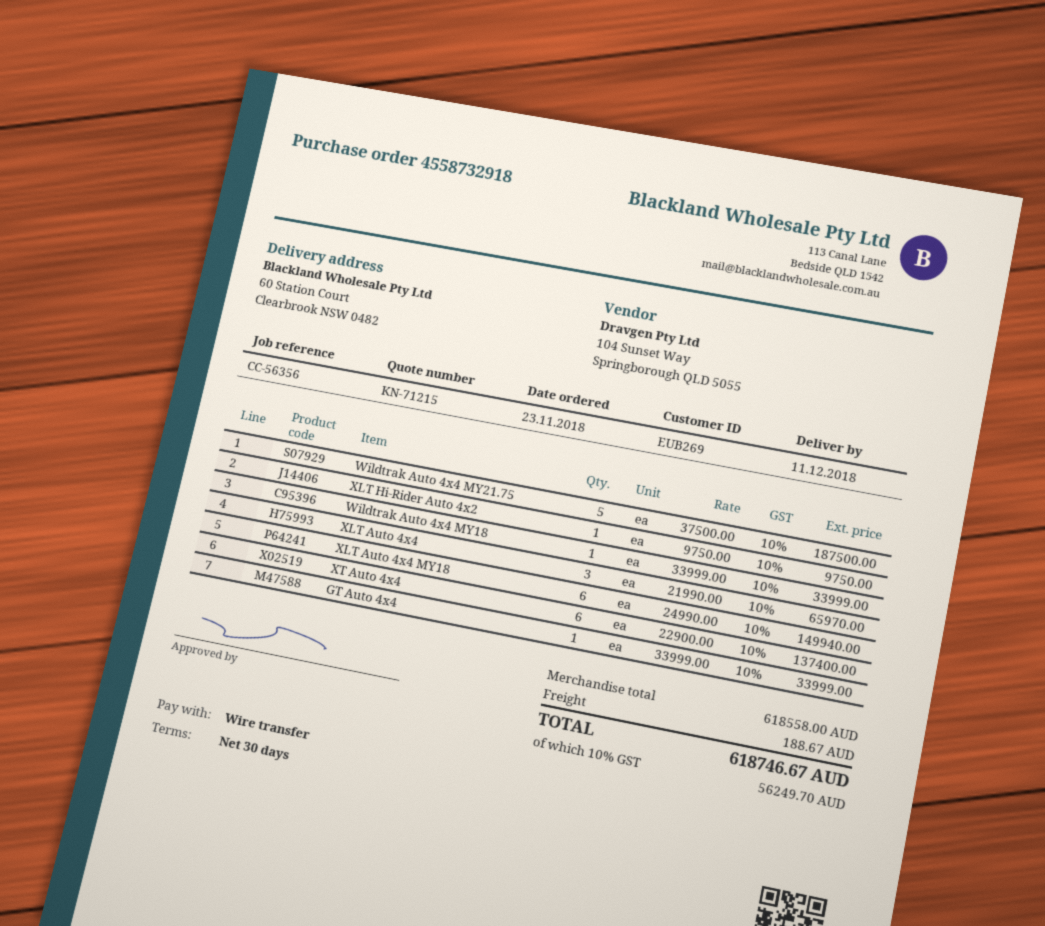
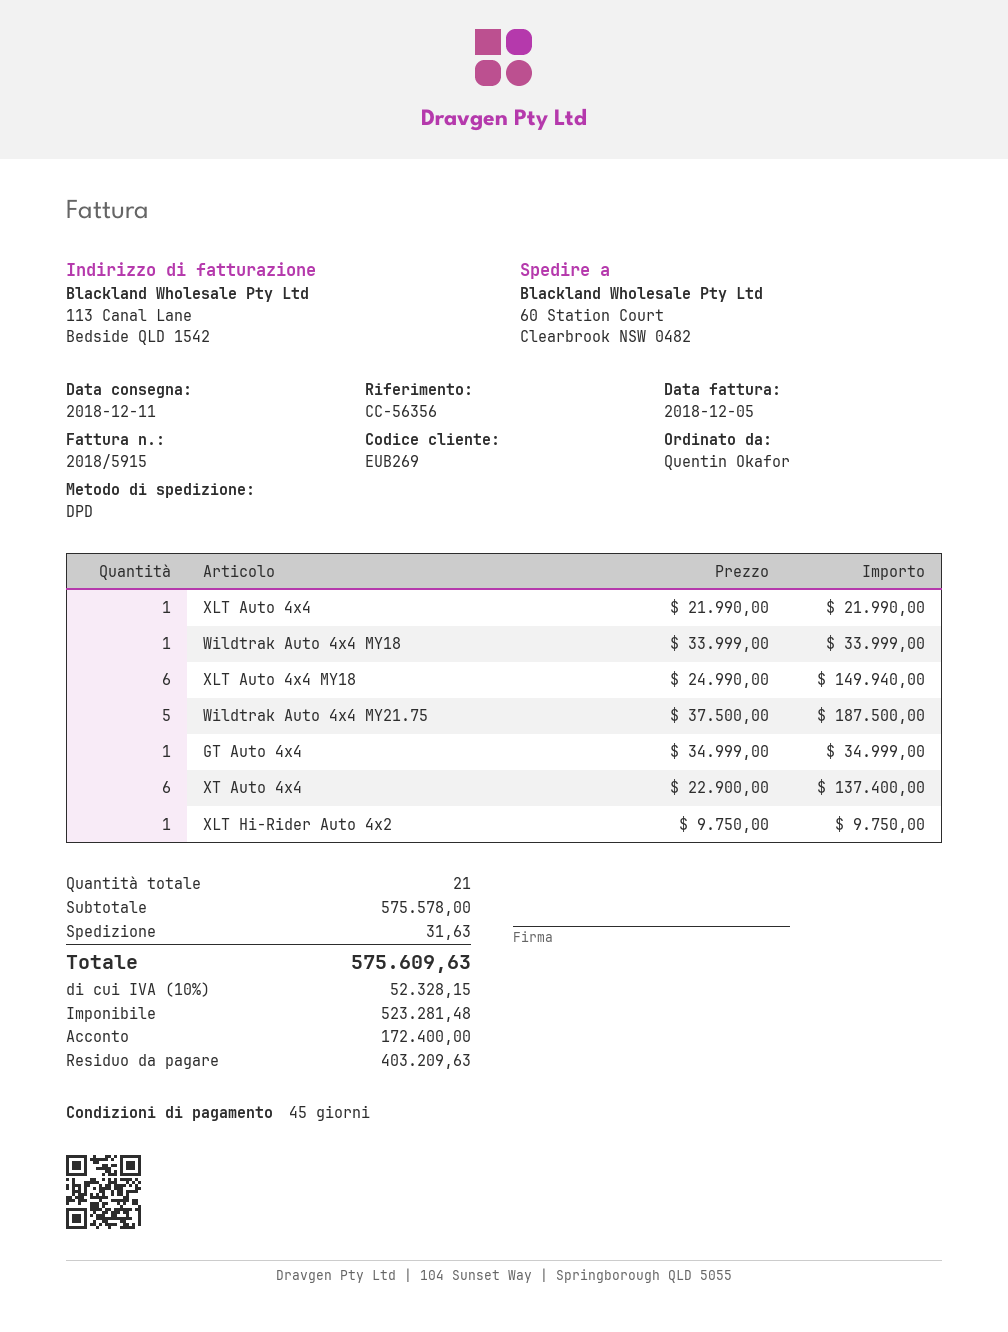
payment terms: 30 days -> 45 days
XLT Auto 4x4: 3 x 21990.00 = 65970.00 -> 1 x 21990.00 = 21990.00
GT Auto 4x4: 1 x 33999.00 = 33999.00 -> 1 x 34999.00 = 34999.00
subtotal: 618558.00 -> 575578.00
shipping: 188.67 -> 31.63
tax: 10% = 56249.70 -> 10% = 52328.15
total: 618746.67 -> 575609.63

